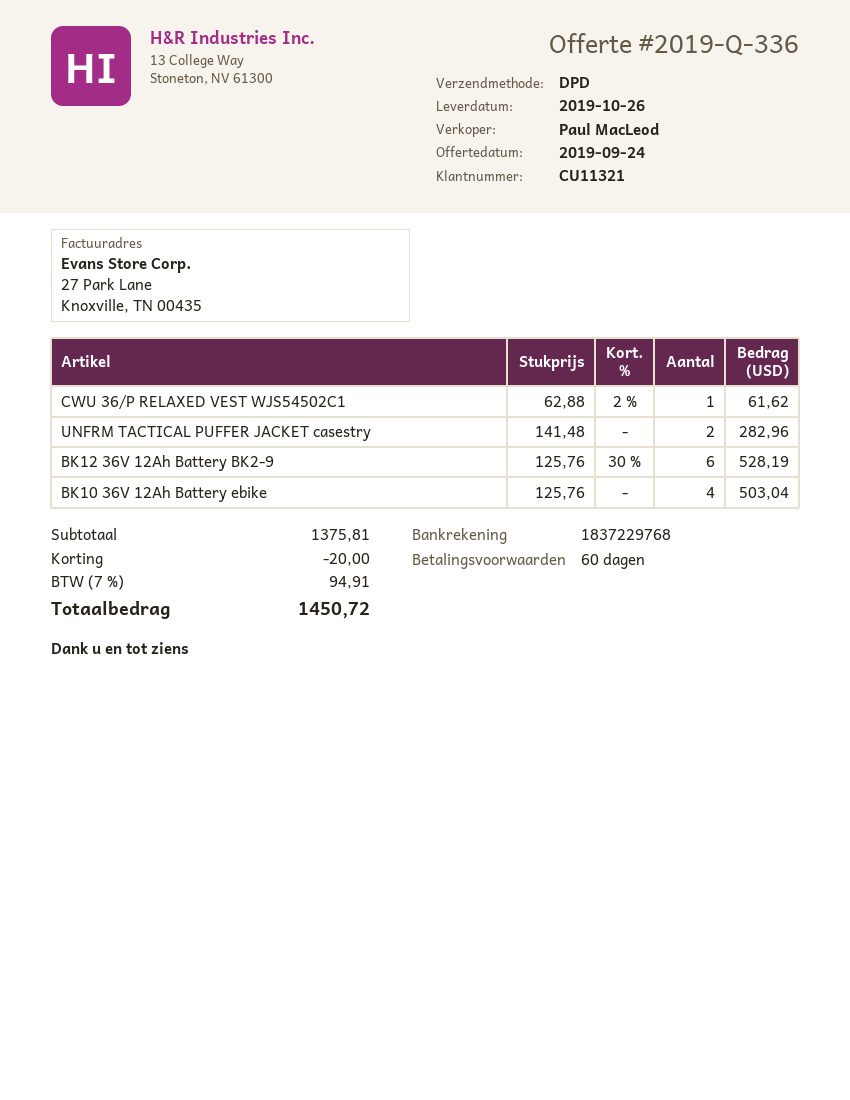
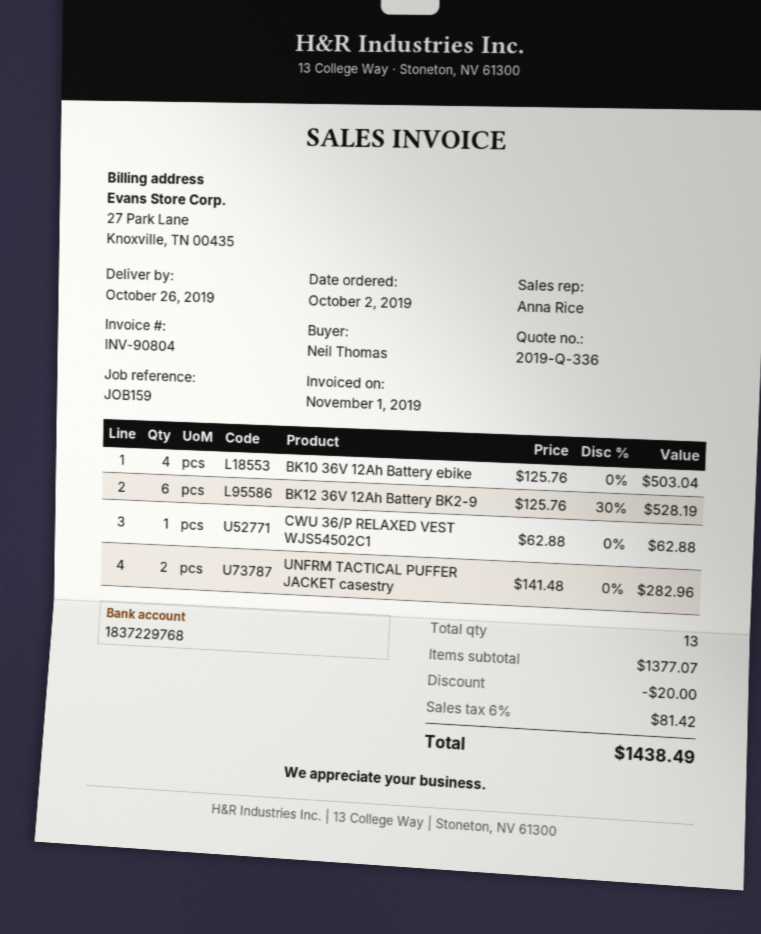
sales rep: Paul MacLeod -> Anna Rice
CWU 36/P RELAXED VEST WJS54502C1: 1 x 62.88 - 2% = 61.62 -> 1 x 62.88 = 62.88
subtotal: 1375.81 -> 1377.07
tax: 7% = 94.91 -> 6% = 81.42
total: 1450.72 -> 1438.49

